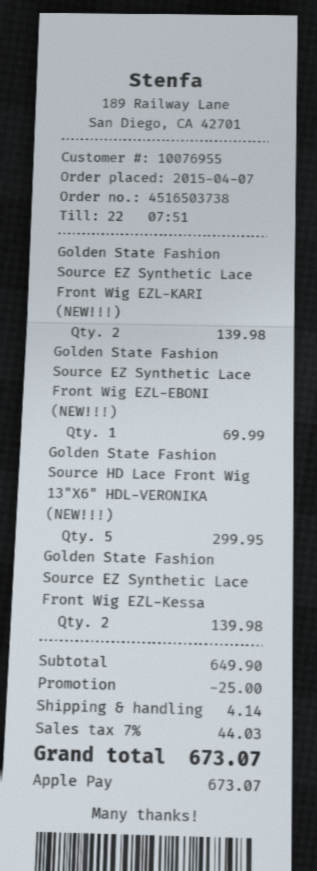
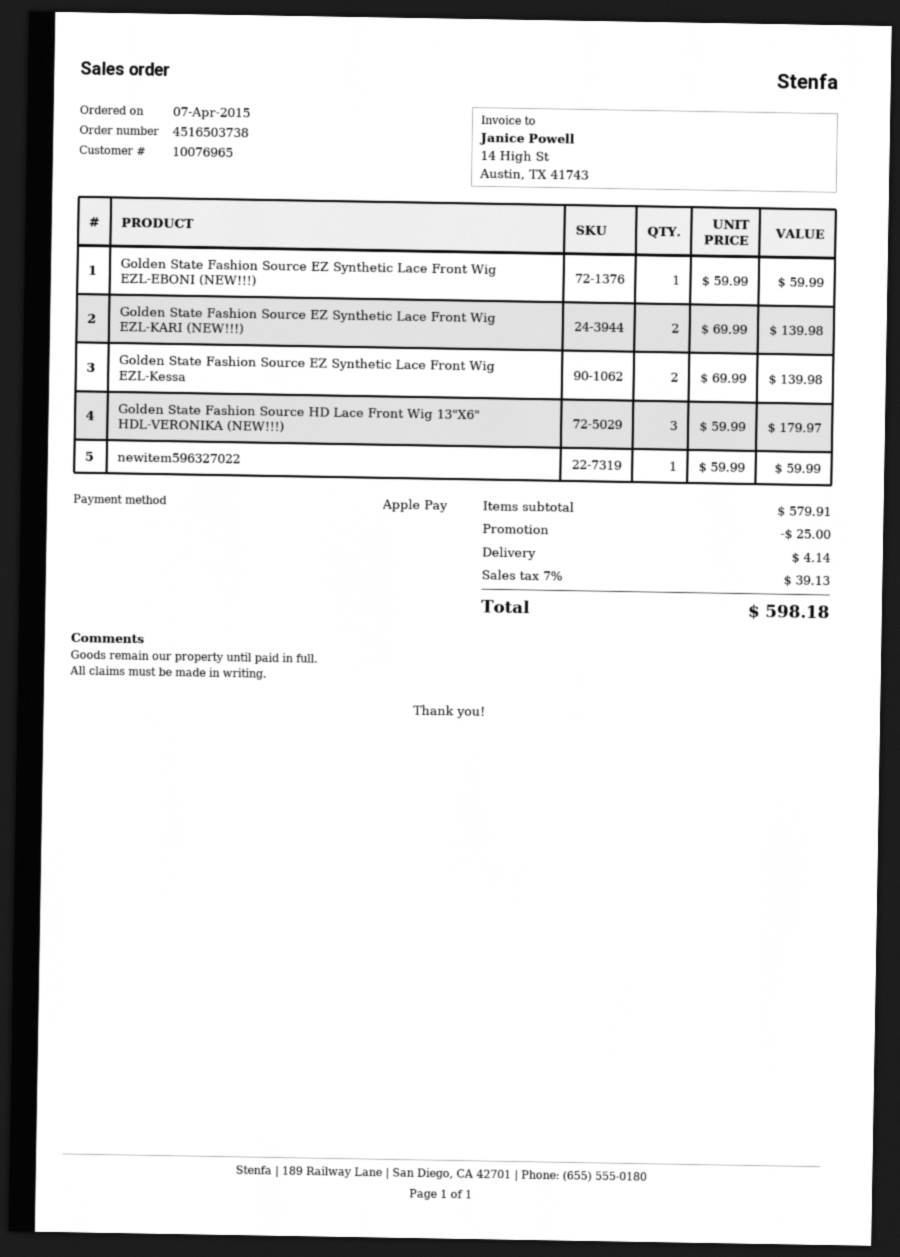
customer number: 10076955 -> 10076965
Golden State Fashion Source EZ Synthetic Lace Front Wig EZL-EBONI (NEW!!!): 1 for 69.99 -> 1 for 59.99
Golden State Fashion Source HD Lace Front Wig 13"X6" HDL-VERONIKA (NEW!!!): 5 for 299.95 -> 3 for 179.97
newitem596327022: none -> 1 for 59.99
subtotal: 649.90 -> 579.91
tax: 7% = 44.03 -> 7% = 39.13
total: 673.07 -> 598.18

